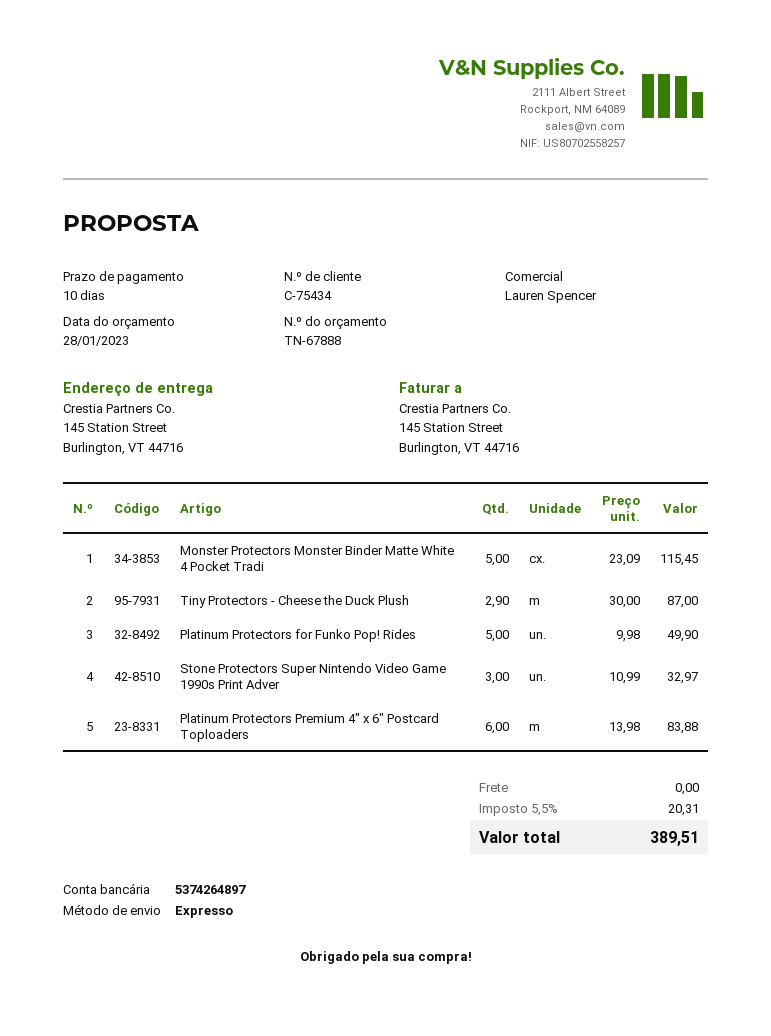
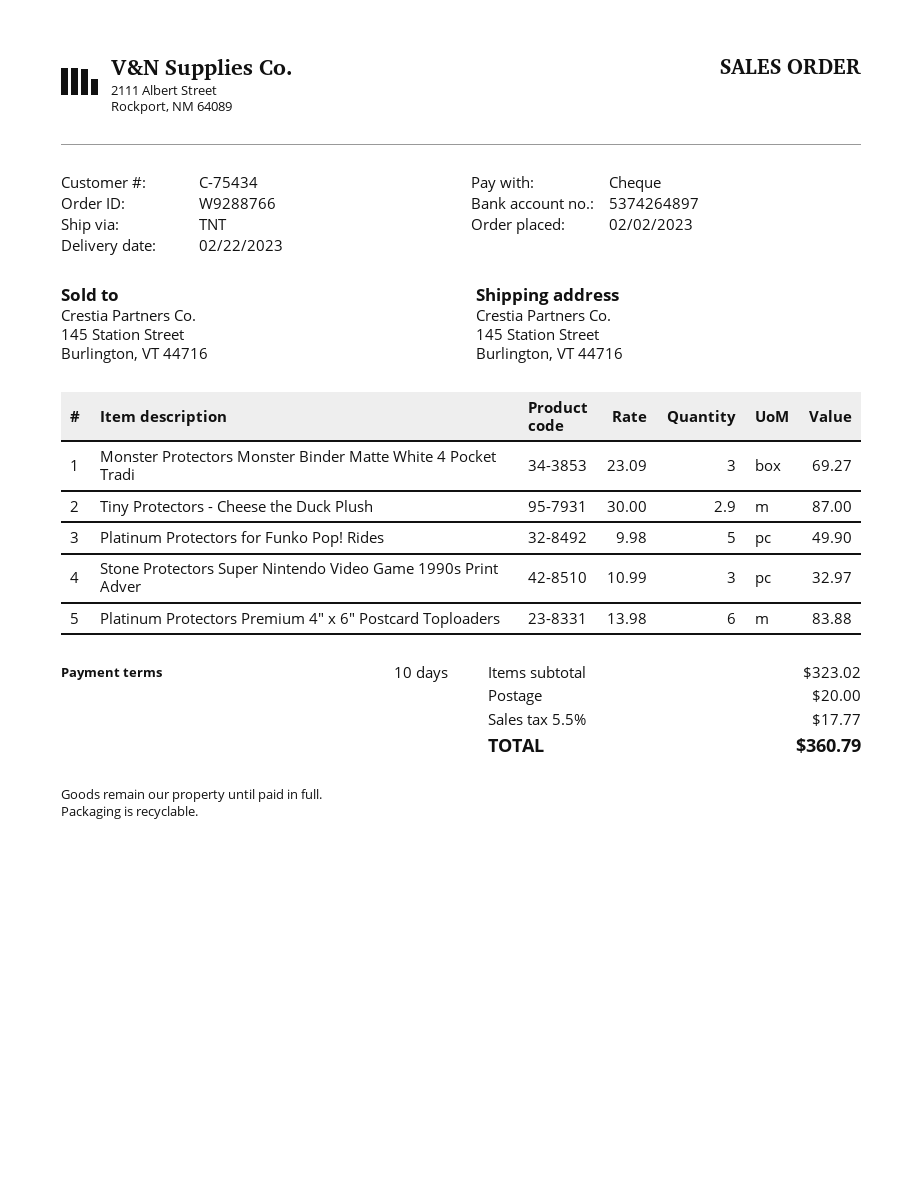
shipping method: express -> TNT
Monster Protectors Monster Binder Matte White 4 Pocket Tradi: 5 x 23.09 = 115.45 -> 3 x 23.09 = 69.27
shipping: 0.00 -> 20.00
tax: 5.5% = 20.31 -> 5.5% = 17.77
total: 389.51 -> 360.79

